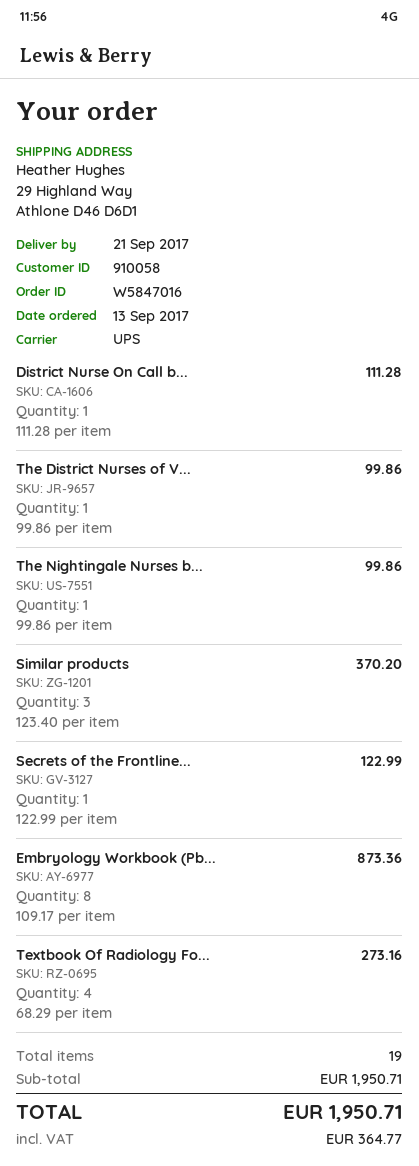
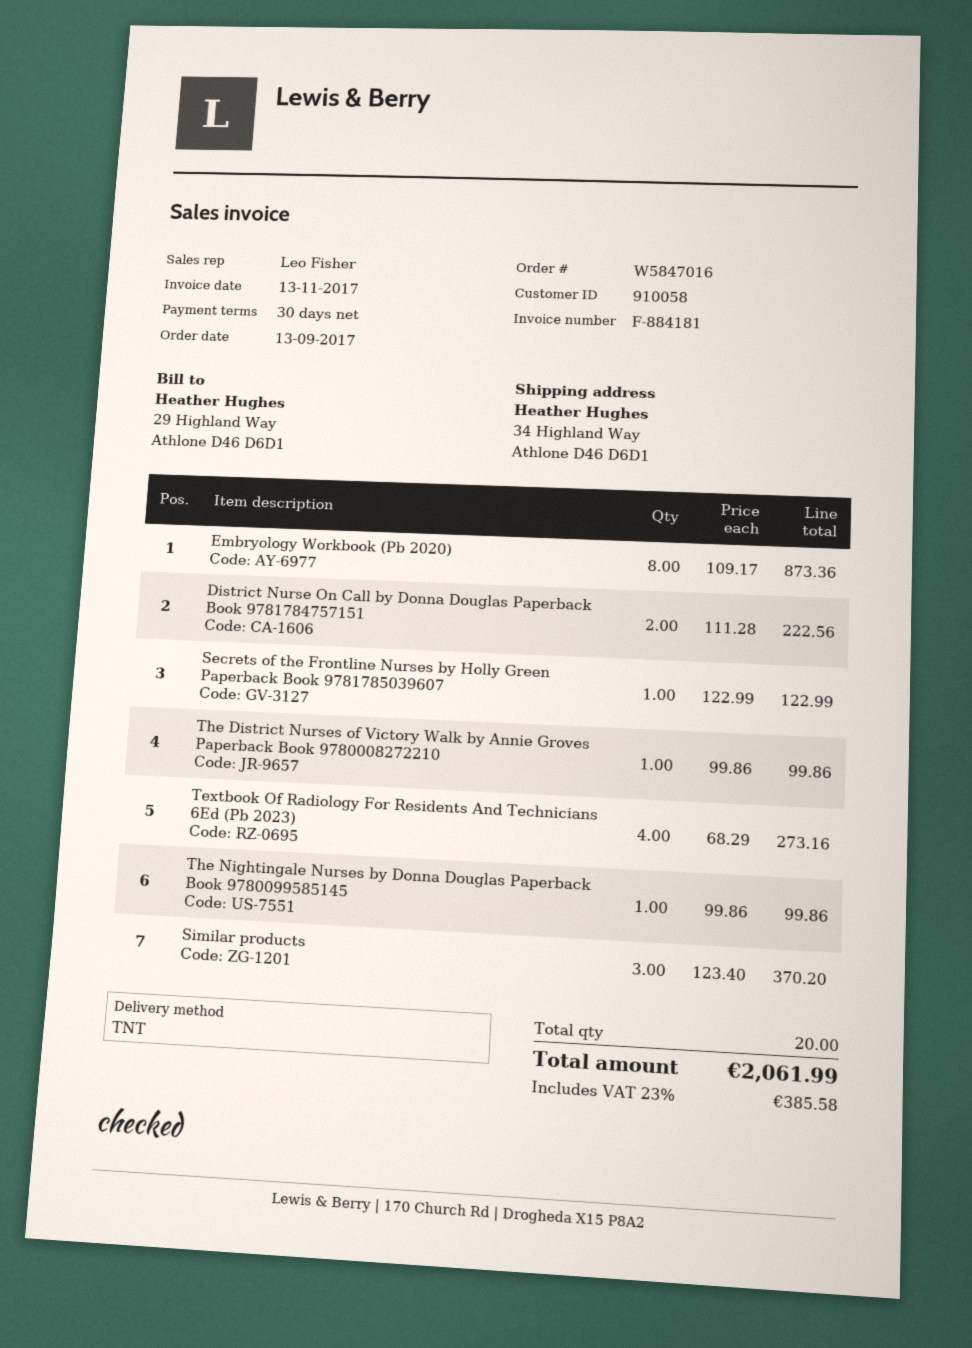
shipping method: UPS -> TNT
ship to: 29 Highland Way, Athlone D46 D6D1 -> 34 Highland Way, Athlone D46 D6D1
District Nurse On Call b...: 1 x 111.28 = 111.28 -> 2 x 111.28 = 222.56
total quantity: 19 -> 20
tax: 364.77 -> 385.58
total: 1950.71 -> 2061.99

